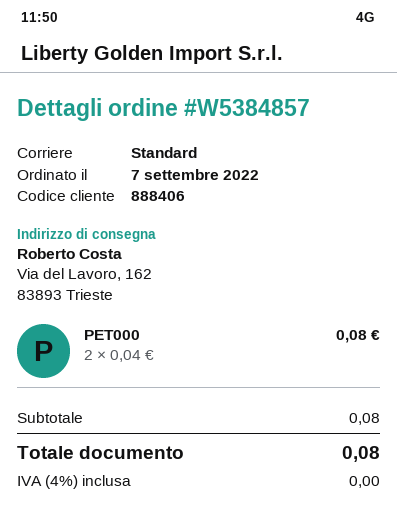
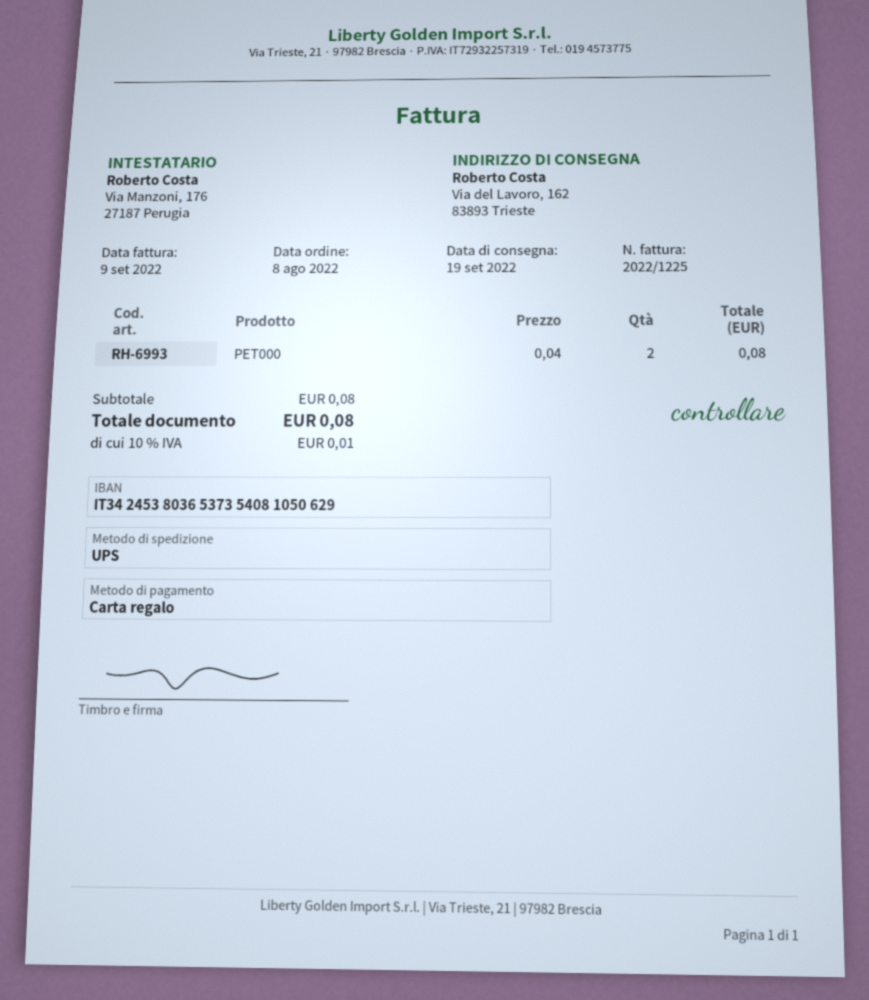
order date: 2022-09-07 -> 2022-08-08
shipping method: standard -> UPS
tax: 4% = 0.00 -> 10% = 0.01

